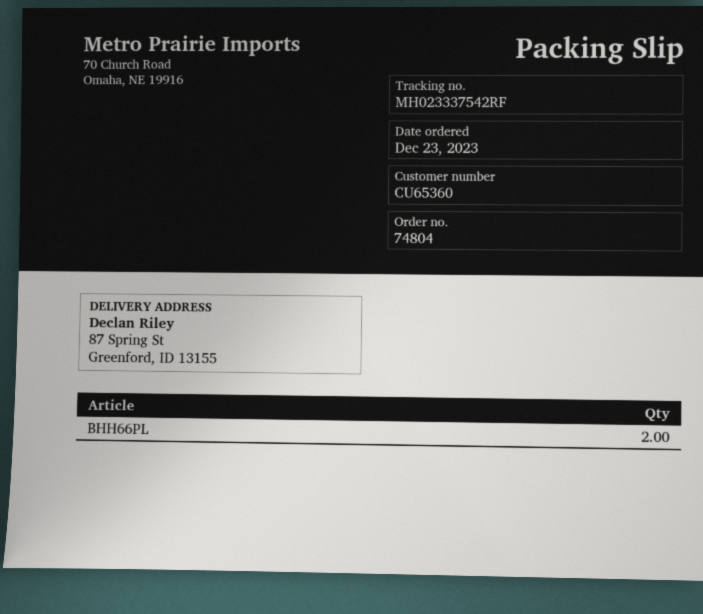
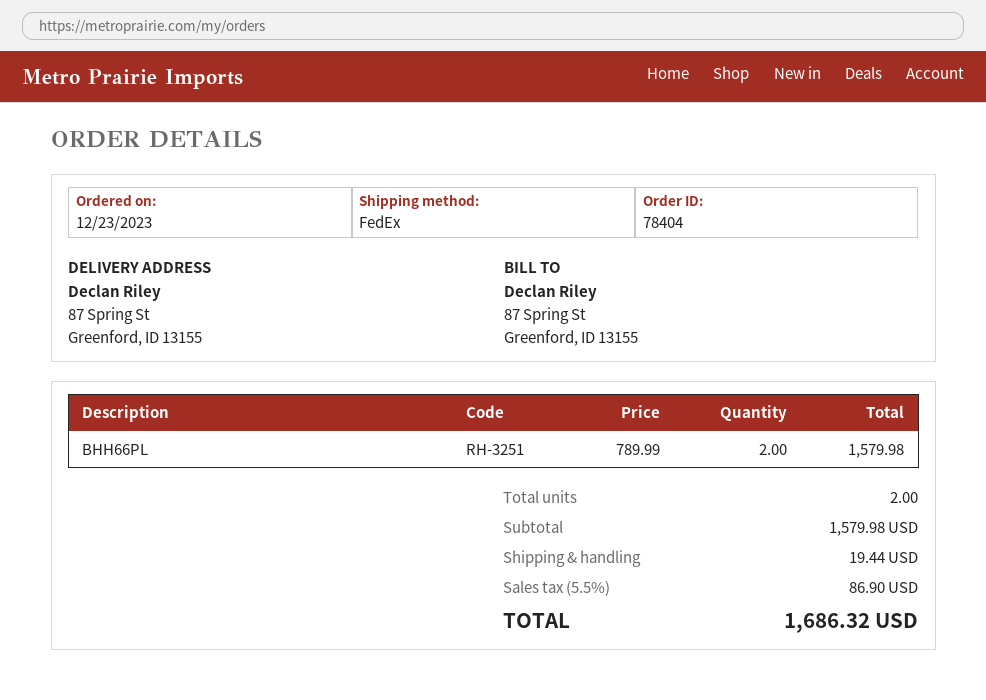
order number: 74804 -> 78404

